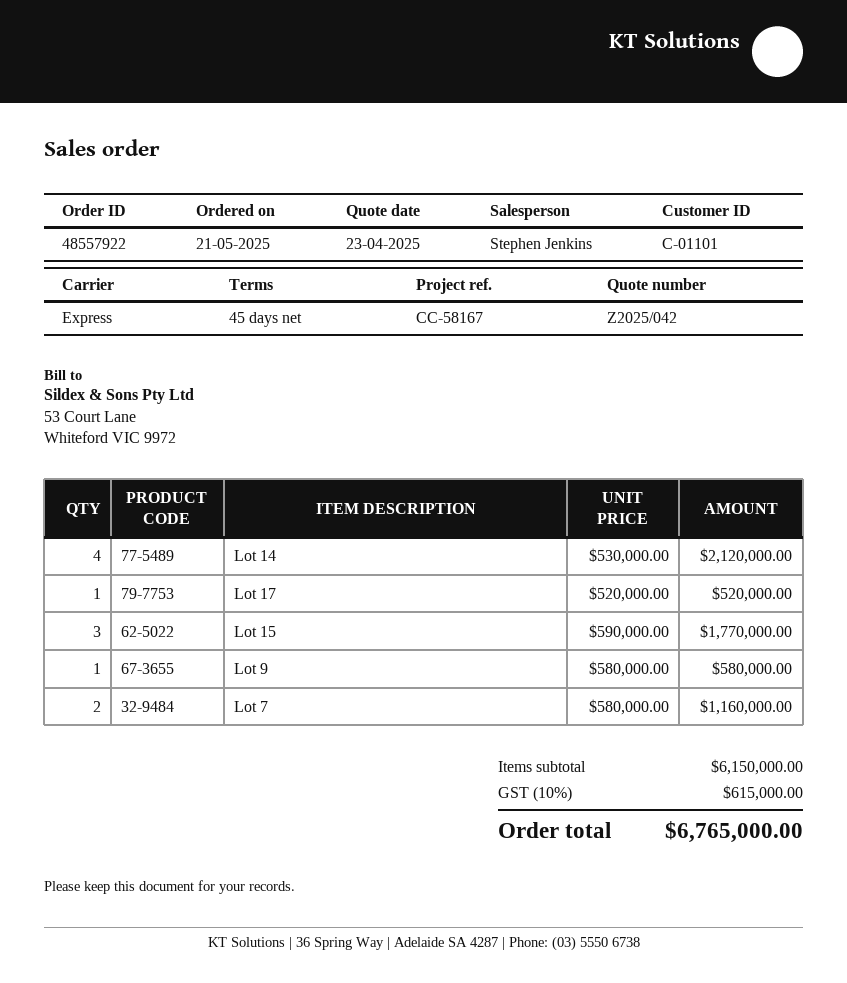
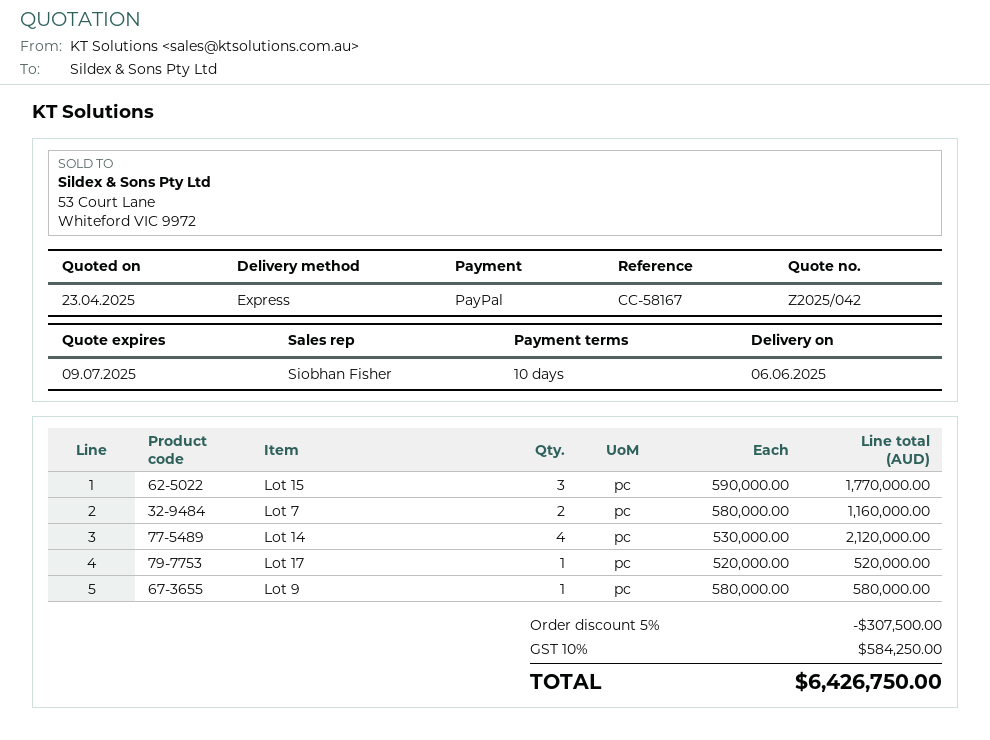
payment terms: 45 days -> 10 days
sales rep: Stephen Jenkins -> Siobhan Fisher
discount: none -> 5% = 307500.00
tax: 10% = 615000.00 -> 10% = 584250.00
total: 6765000.00 -> 6426750.00

